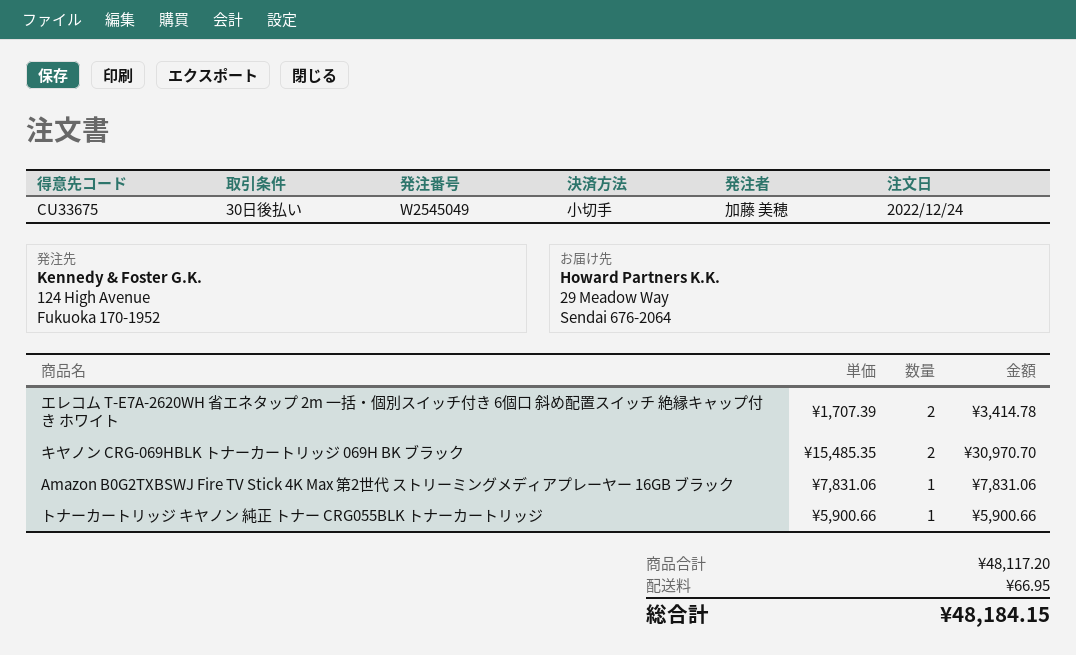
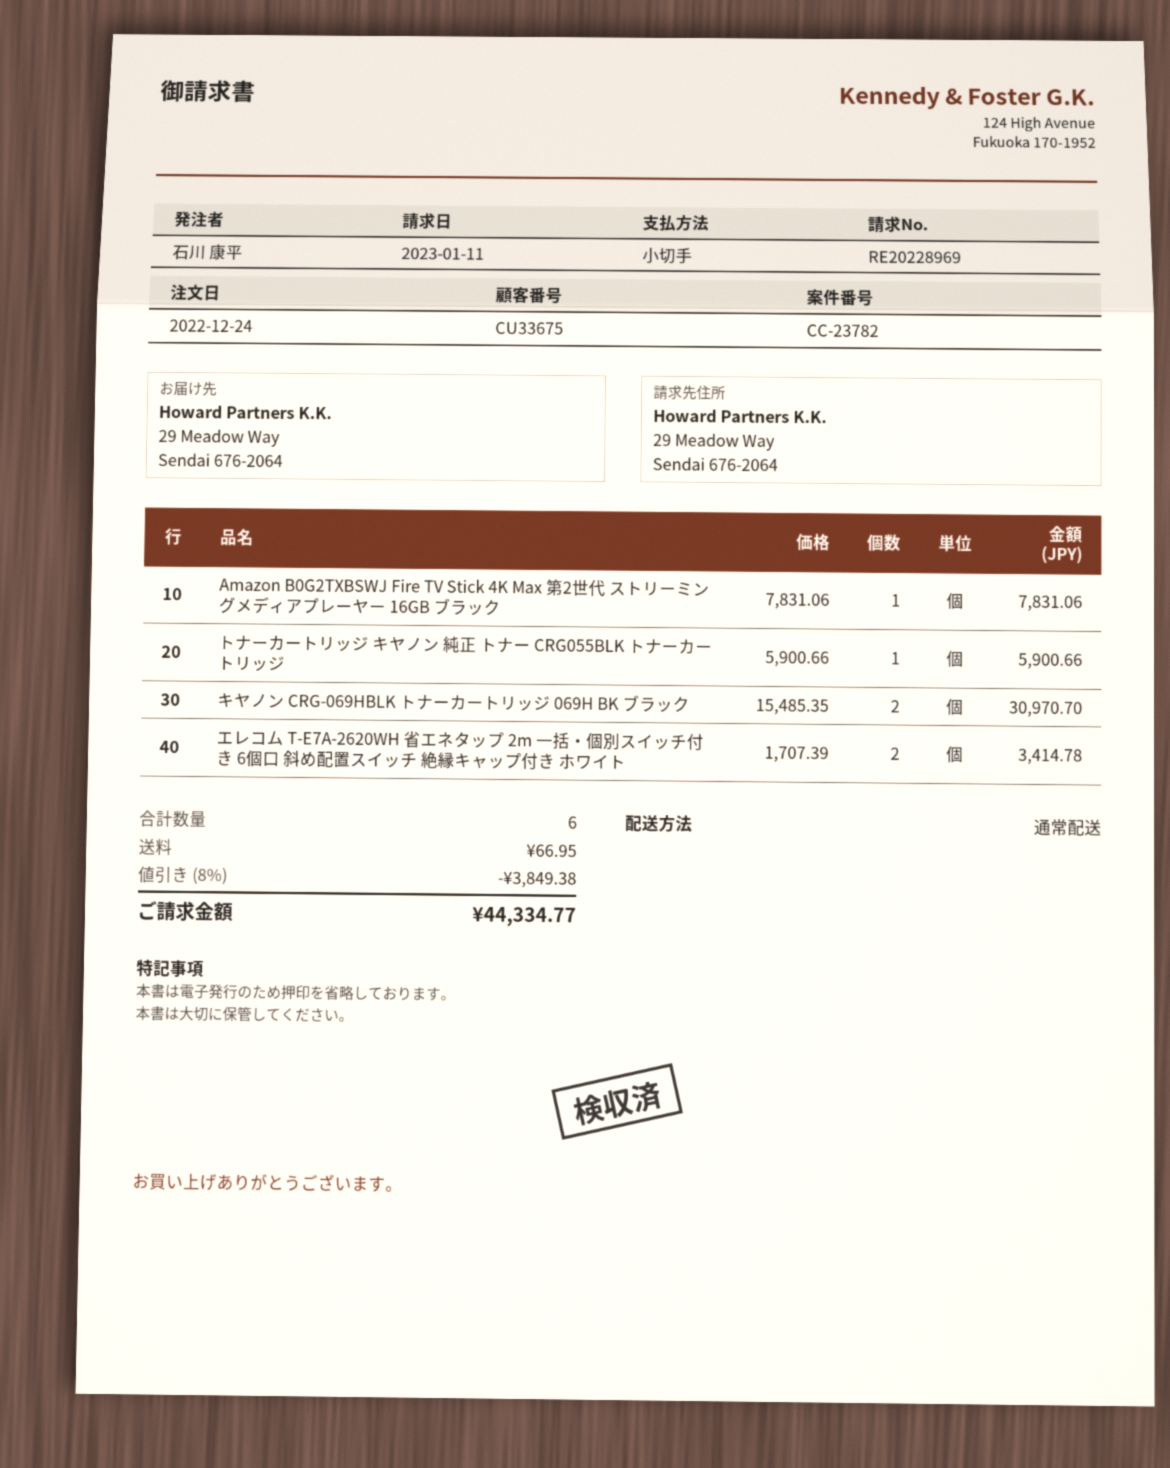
ordered by: 加藤 美穂 -> 石川 康平
discount: none -> 8% = 3849.38
total: 48184.15 -> 44334.77

